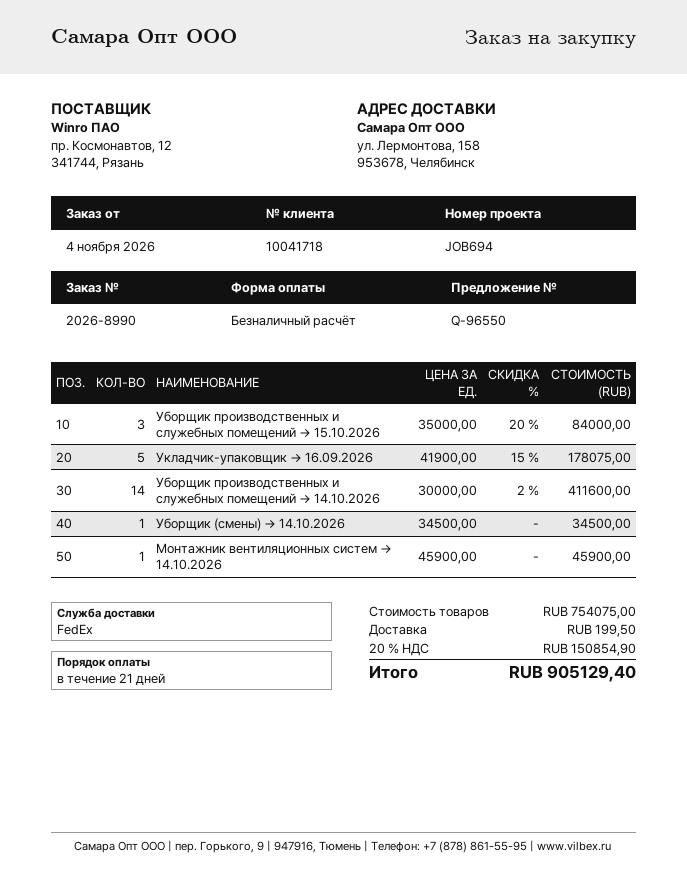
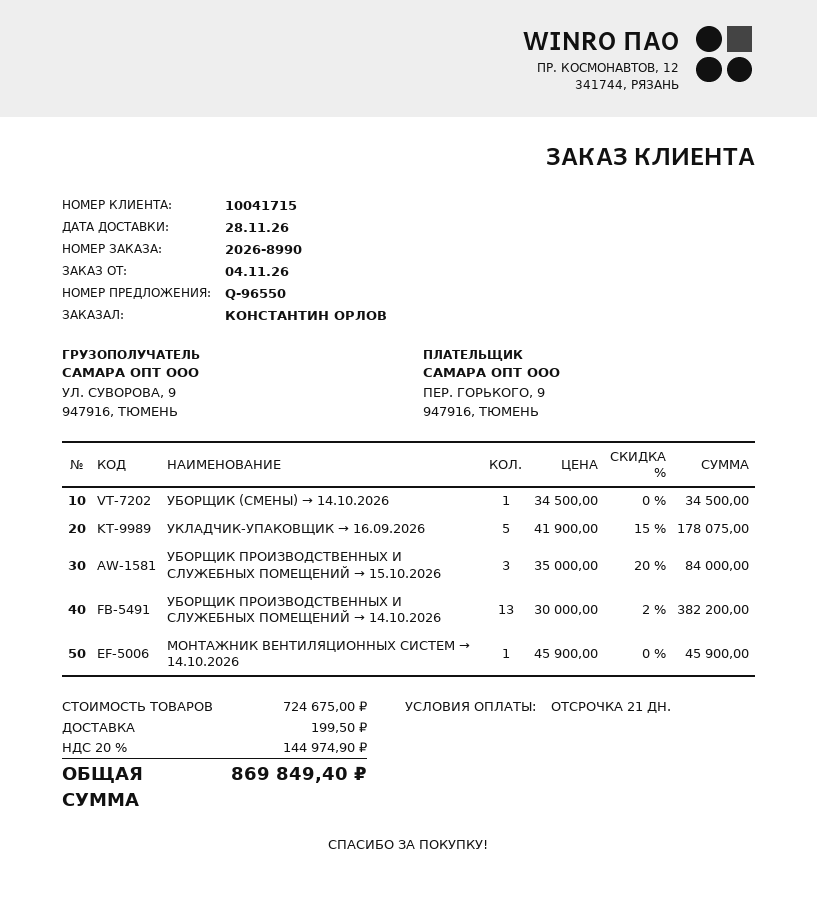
customer number: 10041718 -> 10041715
ship to: ул. Лермонтова, 158, 953678, Челябинск -> УЛ. СУВОРОВА, 9, 947916, ТЮМЕНЬ
Уборщик производственных и служебных помещений → 14.10.2026: 14 x 30000.00 - 2% = 411600.00 -> 13 x 30000.00 - 2% = 382200.00
subtotal: 754075.00 -> 724675.00
tax: 20% = 150854.90 -> 20% = 144974.90
total: 905129.40 -> 869849.40

